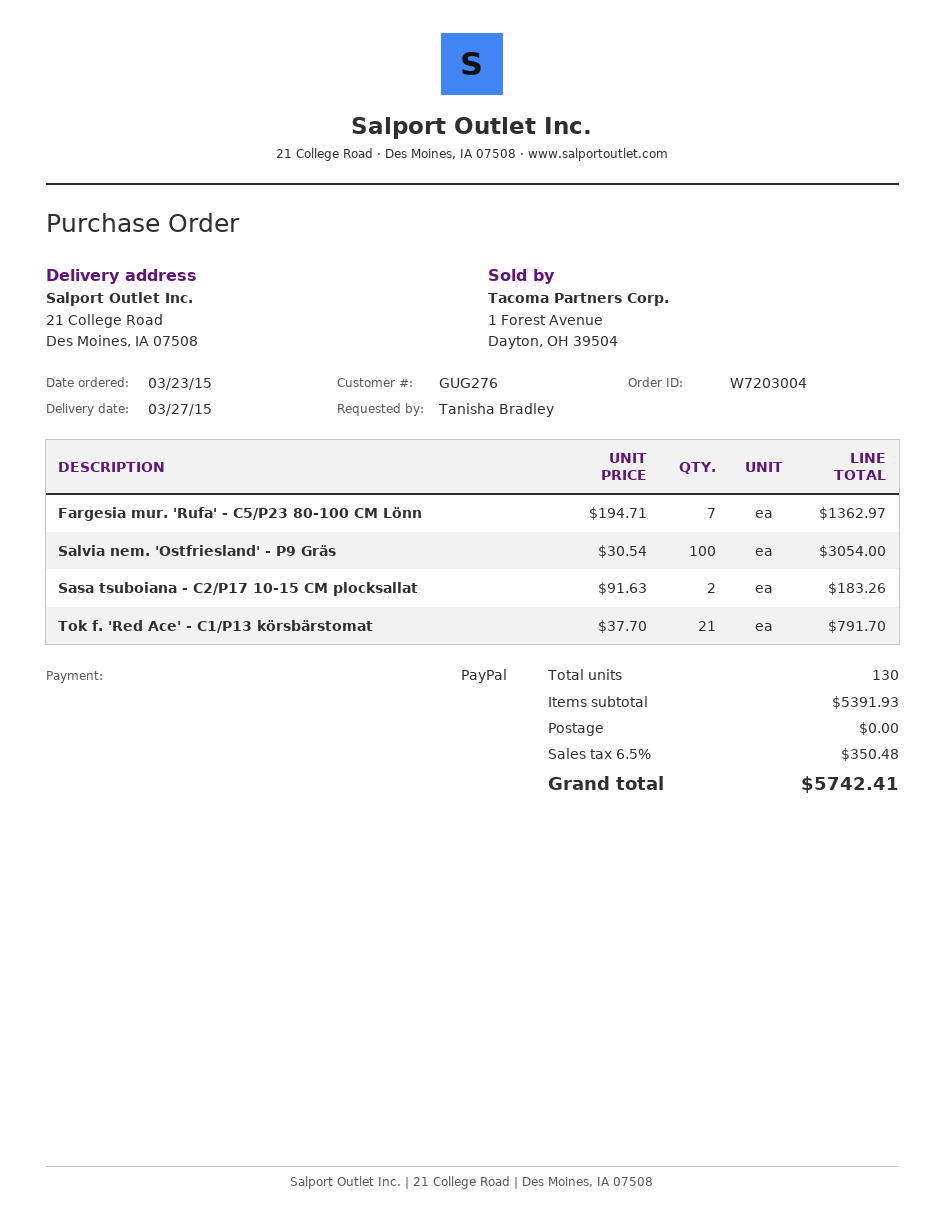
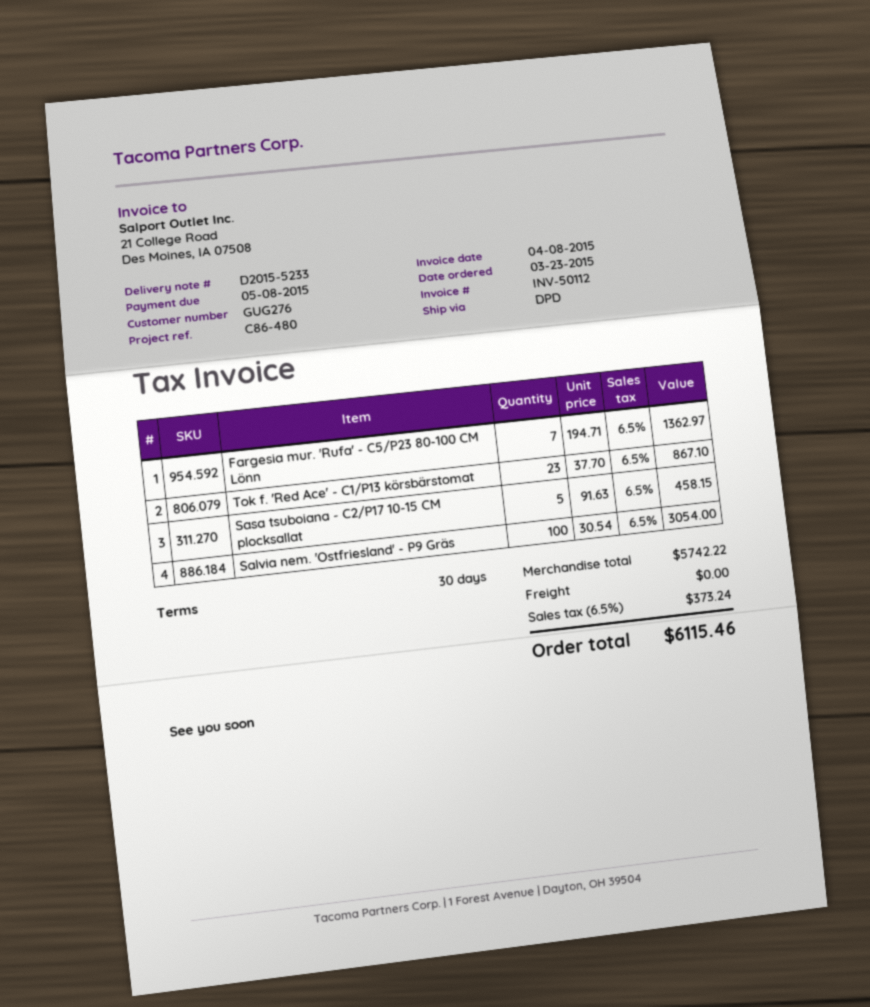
Sasa tsuboiana - C2/P17 10-15 CM plocksallat: 2 x 91.63 = 183.26 -> 5 x 91.63 = 458.15
Tok f. 'Red Ace' - C1/P13 körsbärstomat: 21 x 37.70 = 791.70 -> 23 x 37.70 = 867.10
subtotal: 5391.93 -> 5742.22
tax: 6.5% = 350.48 -> 6.5% = 373.24
total: 5742.41 -> 6115.46

